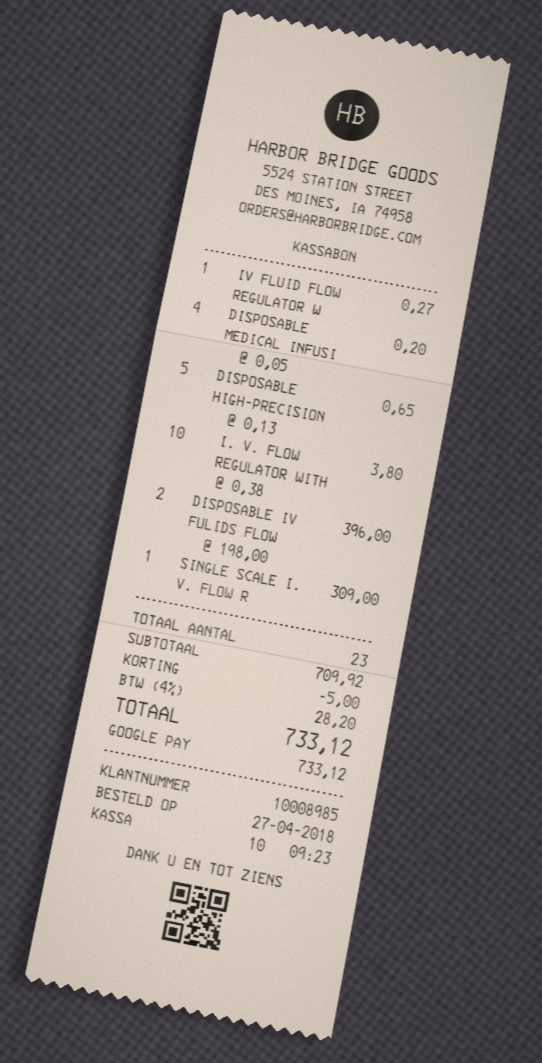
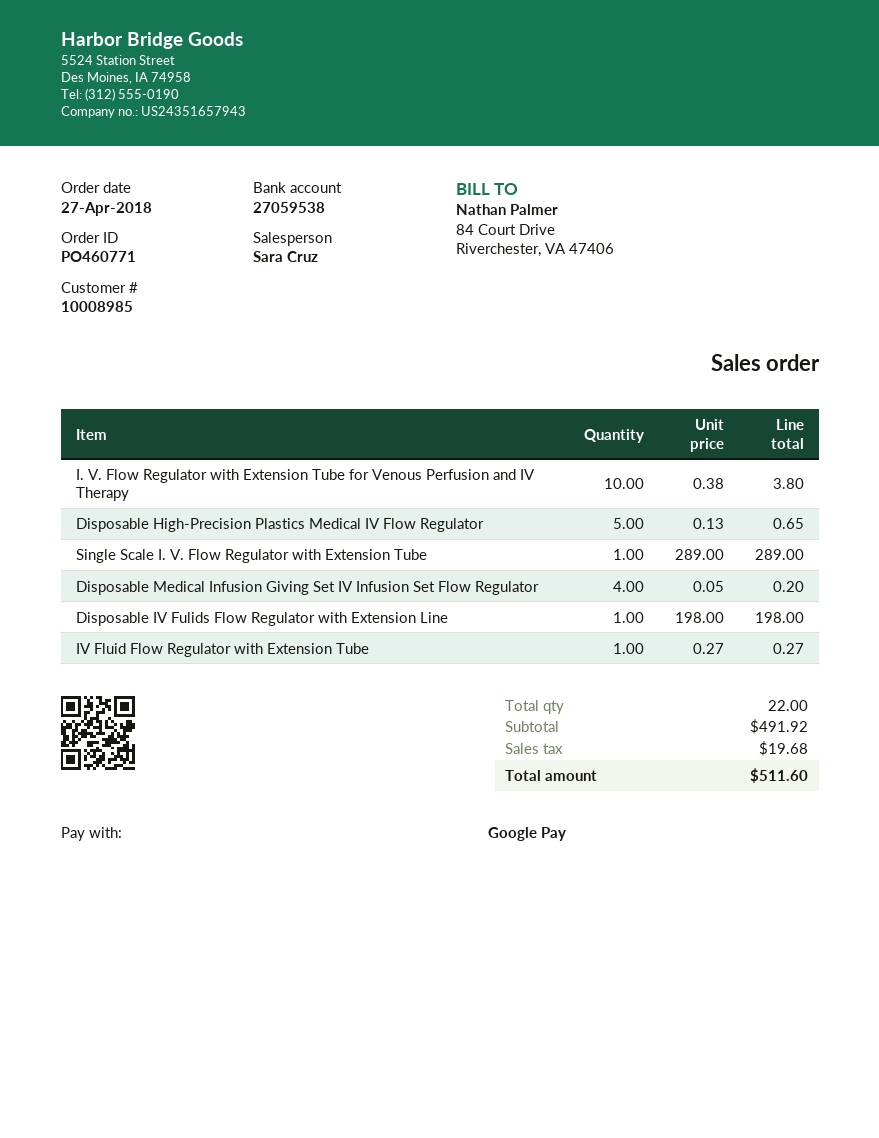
DISPOSABLE IV FULIDS FLOW: 2 x 198.00 = 396.00 -> 1 x 198.00 = 198.00
SINGLE SCALE I. V. FLOW R: 1 x 309.00 = 309.00 -> 1 x 289.00 = 289.00
total quantity: 23 -> 22
subtotal: 709.92 -> 491.92
discount: 5.00 -> none
tax: 28.20 -> 19.68
total: 733.12 -> 511.60

